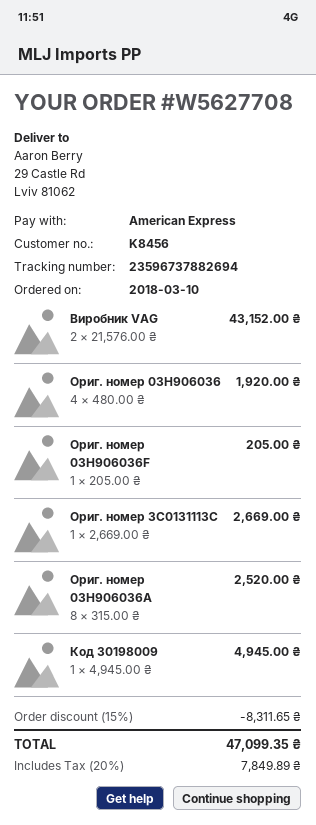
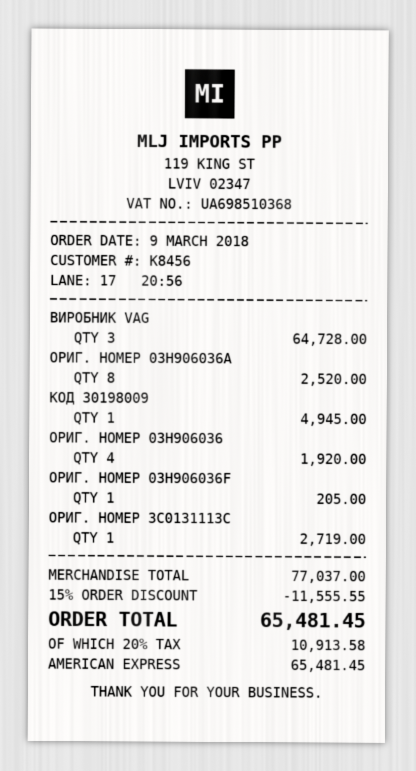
order date: 2018-03-10 -> 2018-03-09
Виробник VAG: 2 for 43152.00 -> 3 for 64728.00
Ориг. номер 3C0131113C: 1 for 2669.00 -> 1 for 2719.00
discount: 15% = 8311.65 -> 15% = 11555.55
tax: 20% = 7849.89 -> 20% = 10913.58
total: 47099.35 -> 65481.45

